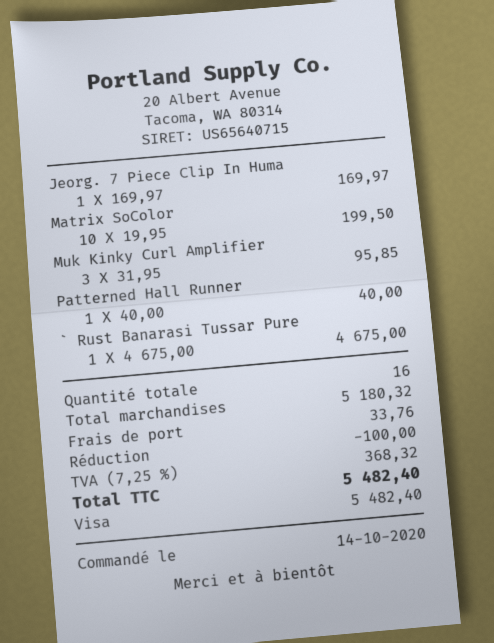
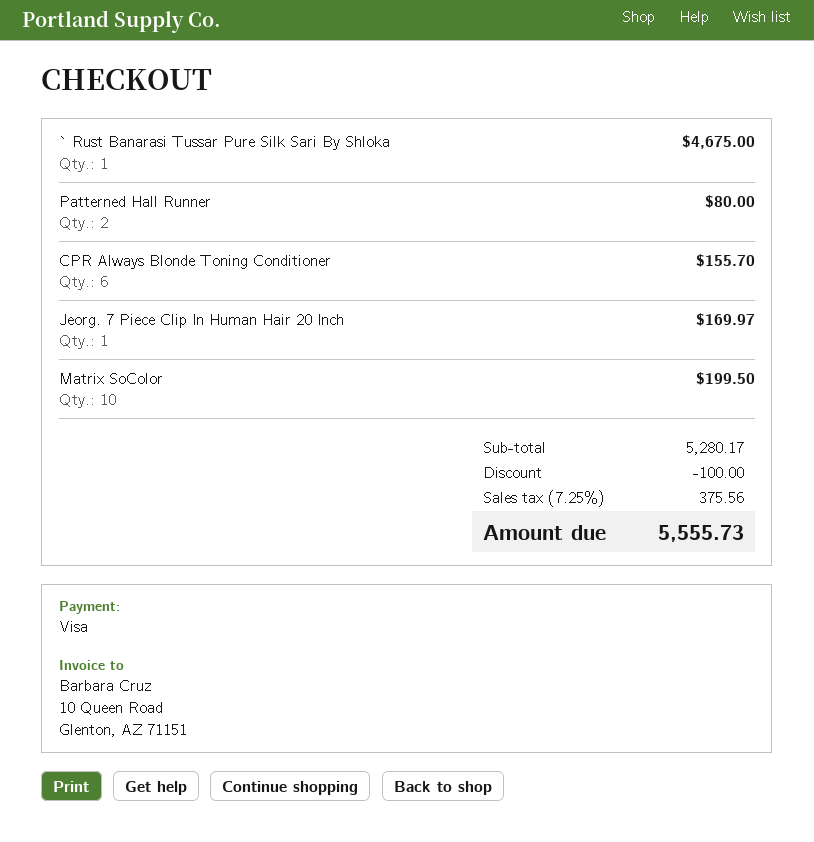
Muk Kinky Curl Amplifier: 3 for 95.85 -> none
Patterned Hall Runner: 1 for 40.00 -> 2 for 80.00
CPR Always Blonde Toning Conditioner: none -> 6 for 155.70
subtotal: 5180.32 -> 5280.17
shipping: 33.76 -> none
tax: 7.25% = 368.32 -> 7.25% = 375.56
total: 5482.40 -> 5555.73

